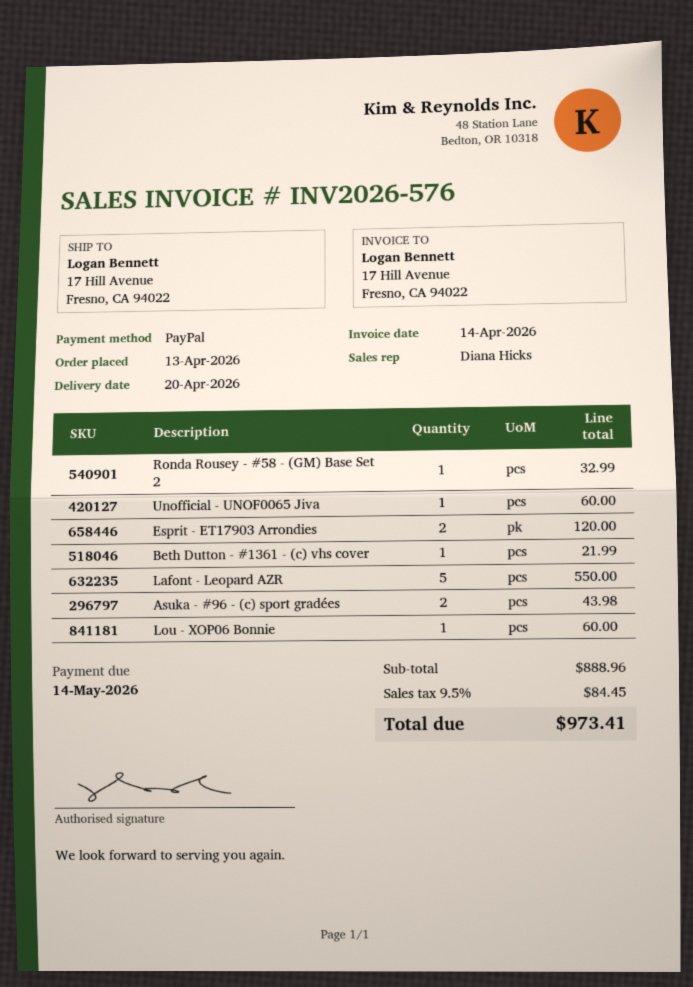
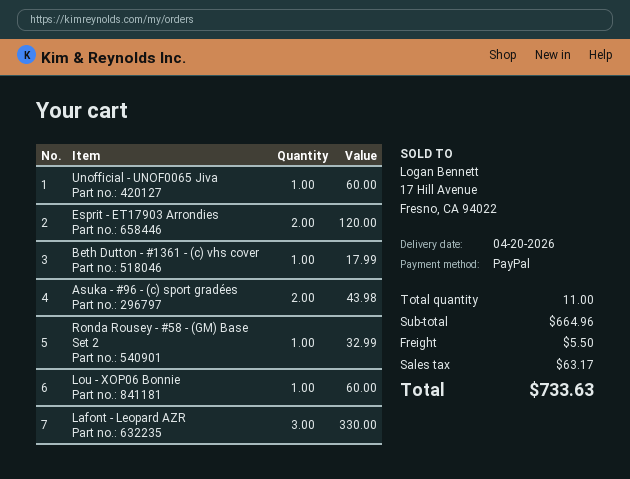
Beth Dutton - #1361 - (c) vhs cover: 1 for 21.99 -> 1 for 17.99
Lafont - Leopard AZR: 5 for 550.00 -> 3 for 330.00
subtotal: 888.96 -> 664.96
shipping: none -> 5.50
tax: 84.45 -> 63.17
total: 973.41 -> 733.63

